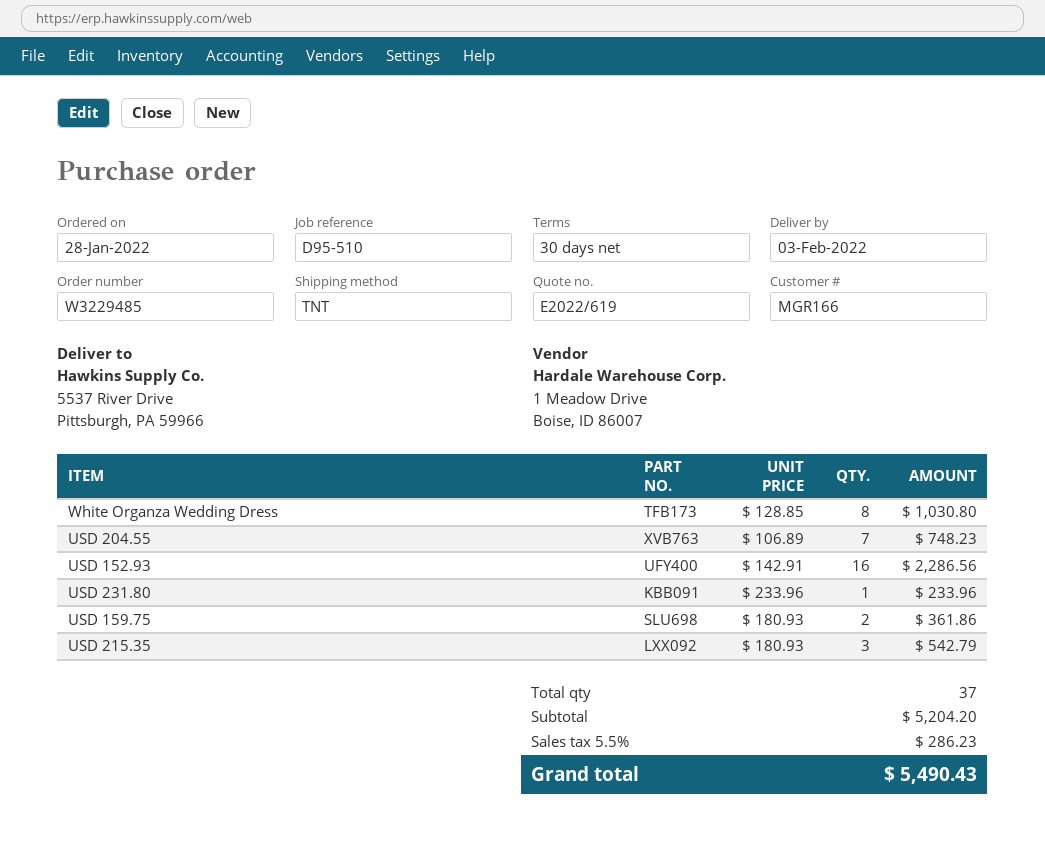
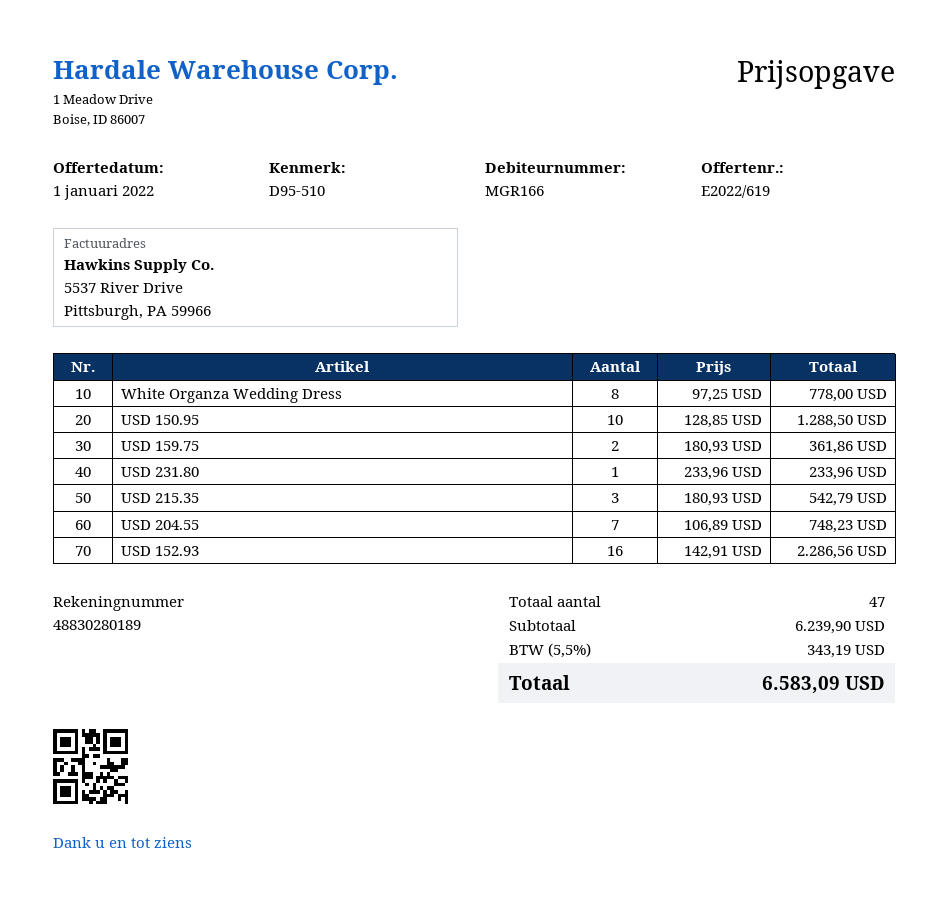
White Organza Wedding Dress: 8 x 128.85 = 1030.80 -> 8 x 97.25 = 778.00
USD 150.95: none -> 10 x 128.85 = 1288.50
total quantity: 37 -> 47
subtotal: 5204.20 -> 6239.90
tax: 5.5% = 286.23 -> 5.5% = 343.19
total: 5490.43 -> 6583.09

